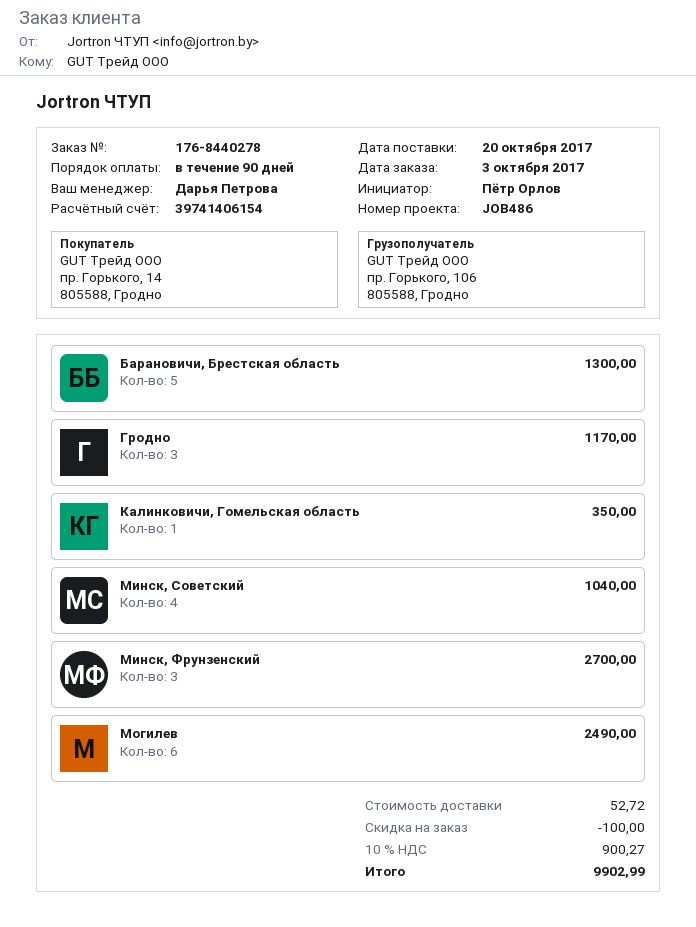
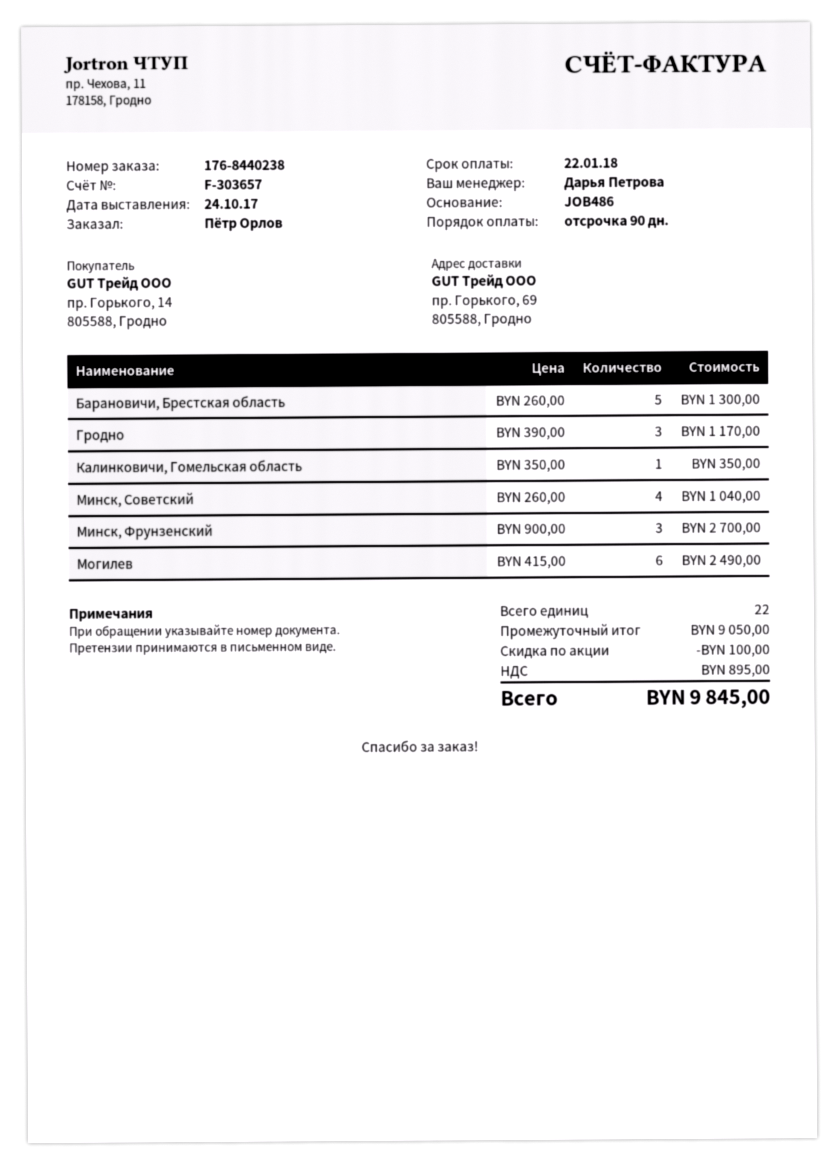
order number: 176-8440278 -> 176-8440238
ship to: пр. Горького, 106, 805588, Гродно -> пр. Горького, 69, 805588, Гродно
shipping: 52.72 -> none
tax: 900.27 -> 895.00
total: 9902.99 -> 9845.00

